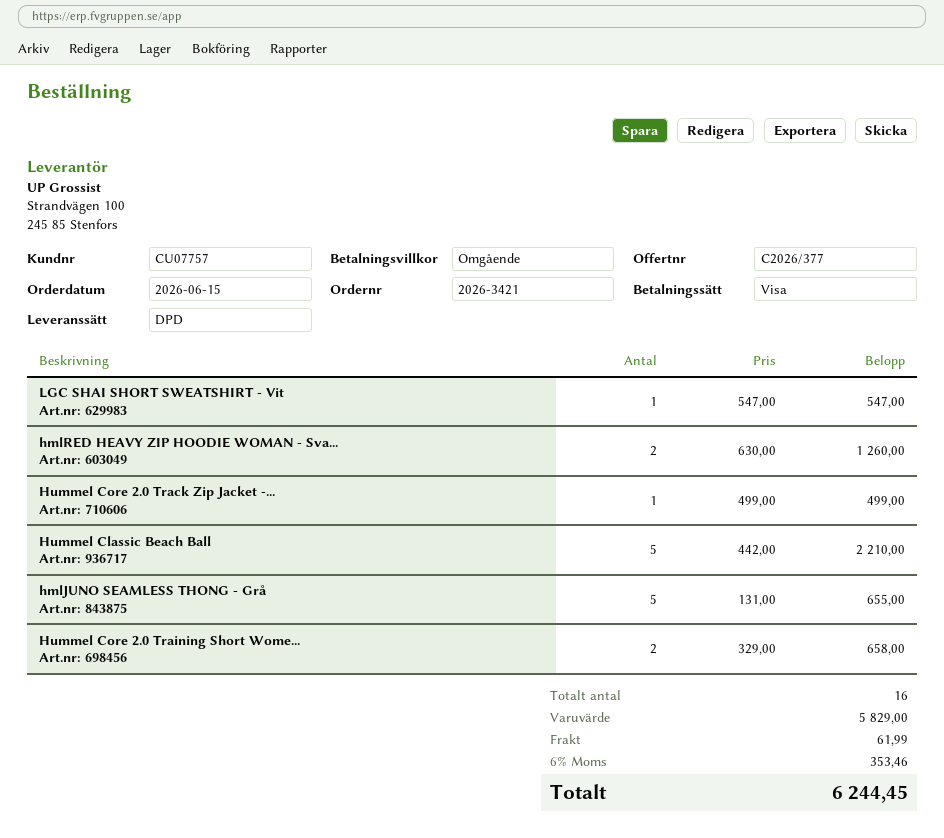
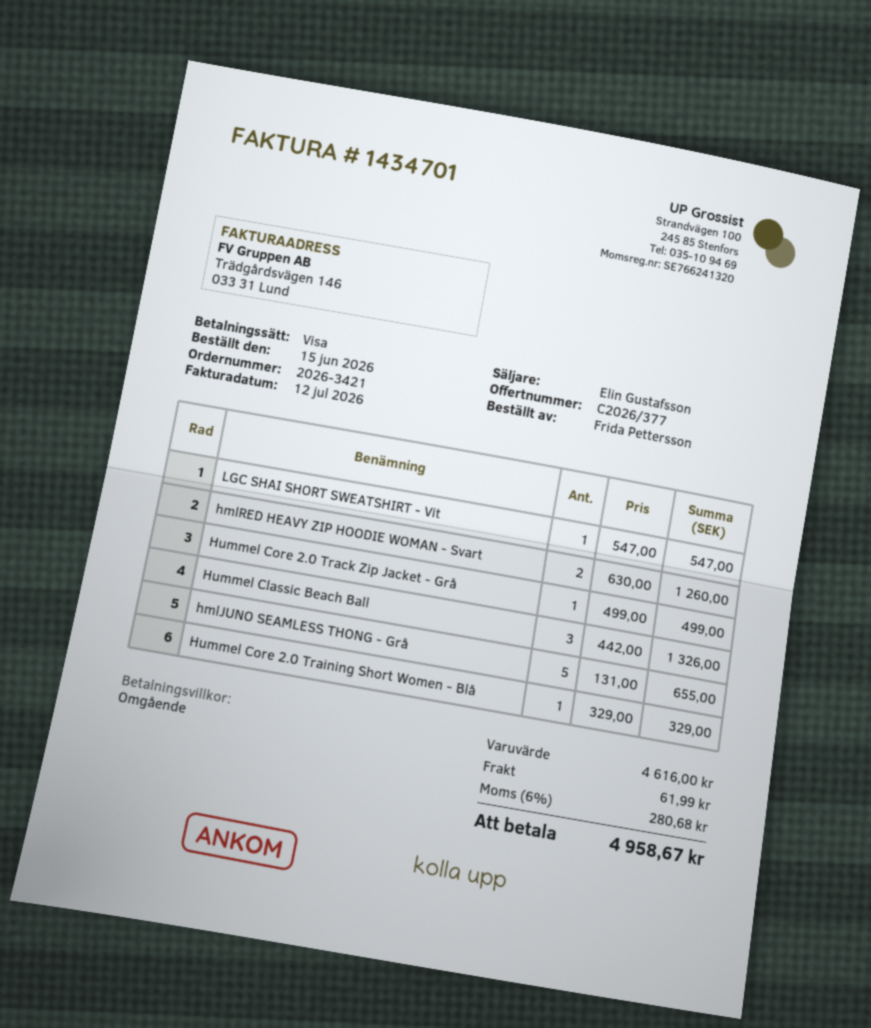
Hummel Classic Beach Ball: 5 x 442.00 = 2210.00 -> 3 x 442.00 = 1326.00
Hummel Core 2.0 Training Short Wome...: 2 x 329.00 = 658.00 -> 1 x 329.00 = 329.00
subtotal: 5829.00 -> 4616.00
tax: 6% = 353.46 -> 6% = 280.68
total: 6244.45 -> 4958.67

